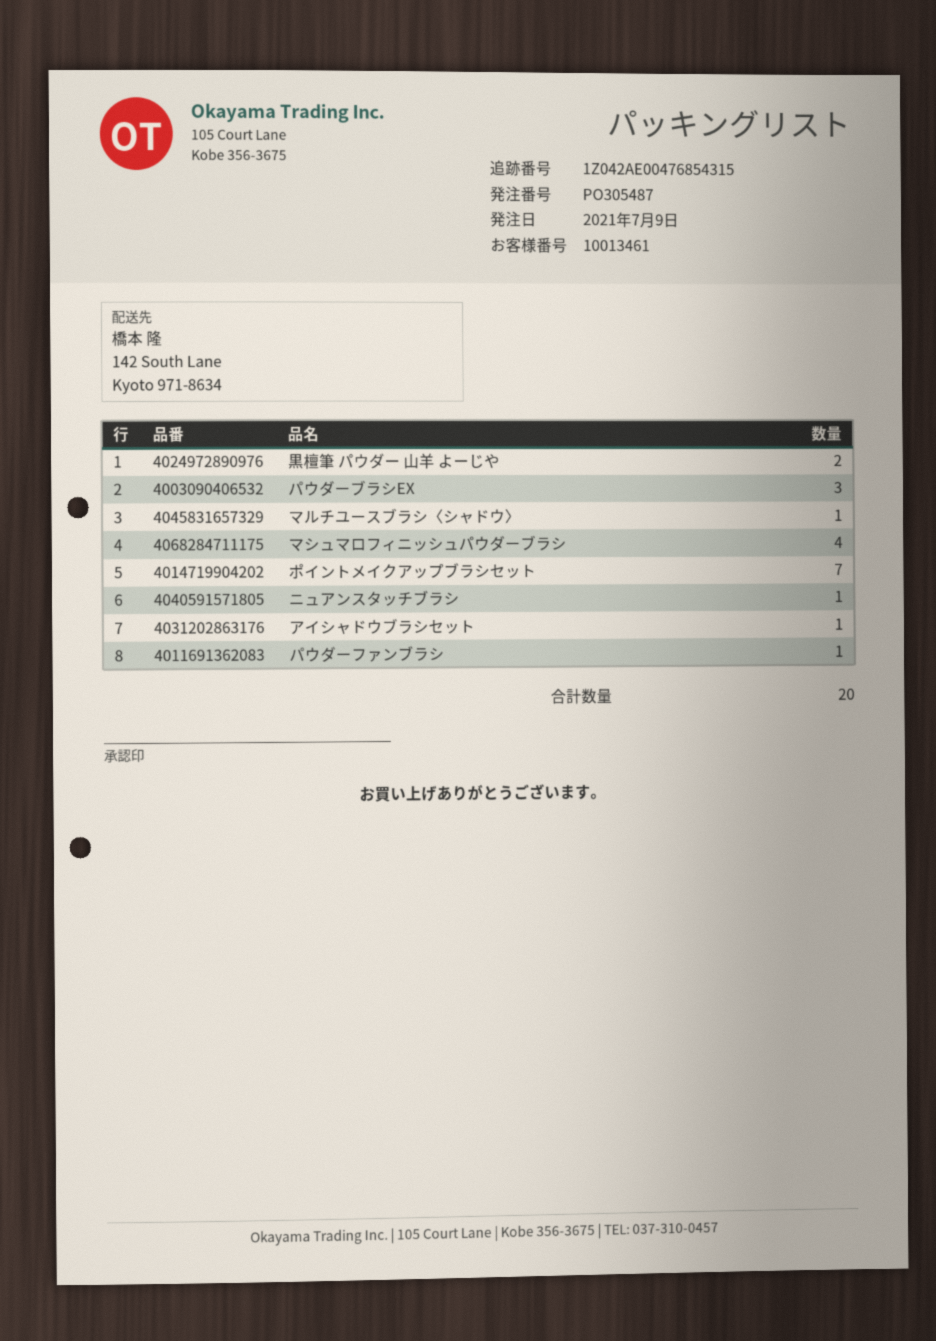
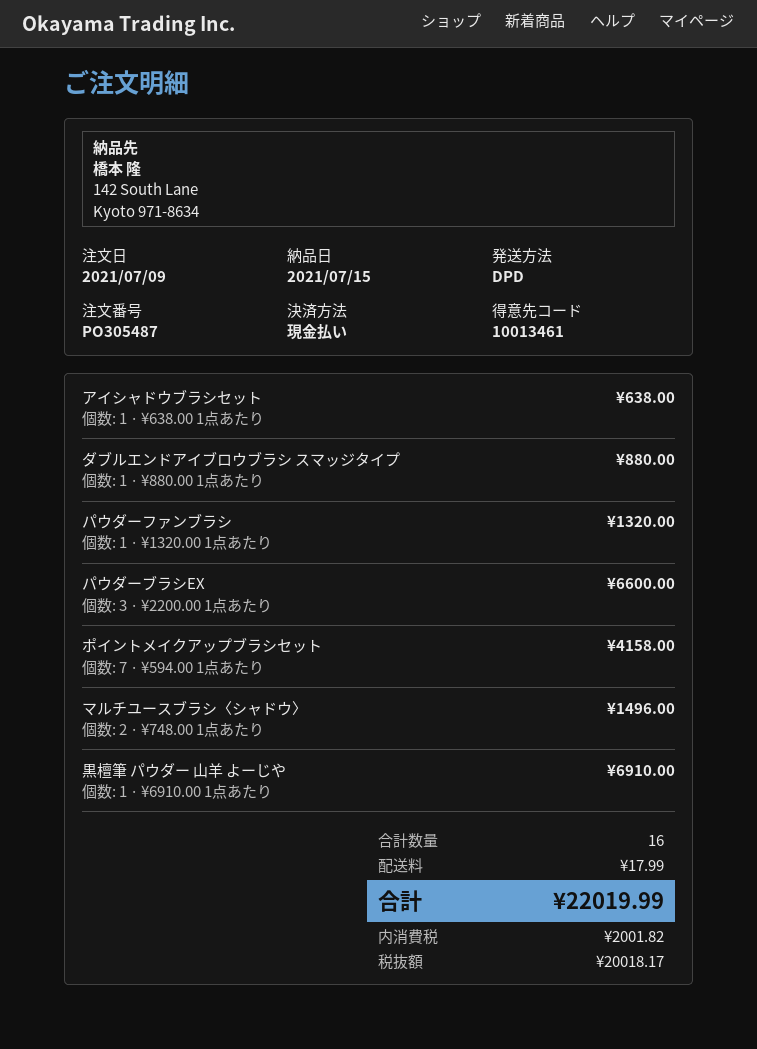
黒檀筆 パウダー 山羊 よーじや: 2 -> 1
マルチユースブラシ〈シャドウ〉: 1 -> 2
マシュマロフィニッシュパウダーブラシ: 4 -> none
ニュアンスタッチブラシ: 1 -> none
ダブルエンドアイブロウブラシ スマッジタイプ: none -> 1
total quantity: 20 -> 16

